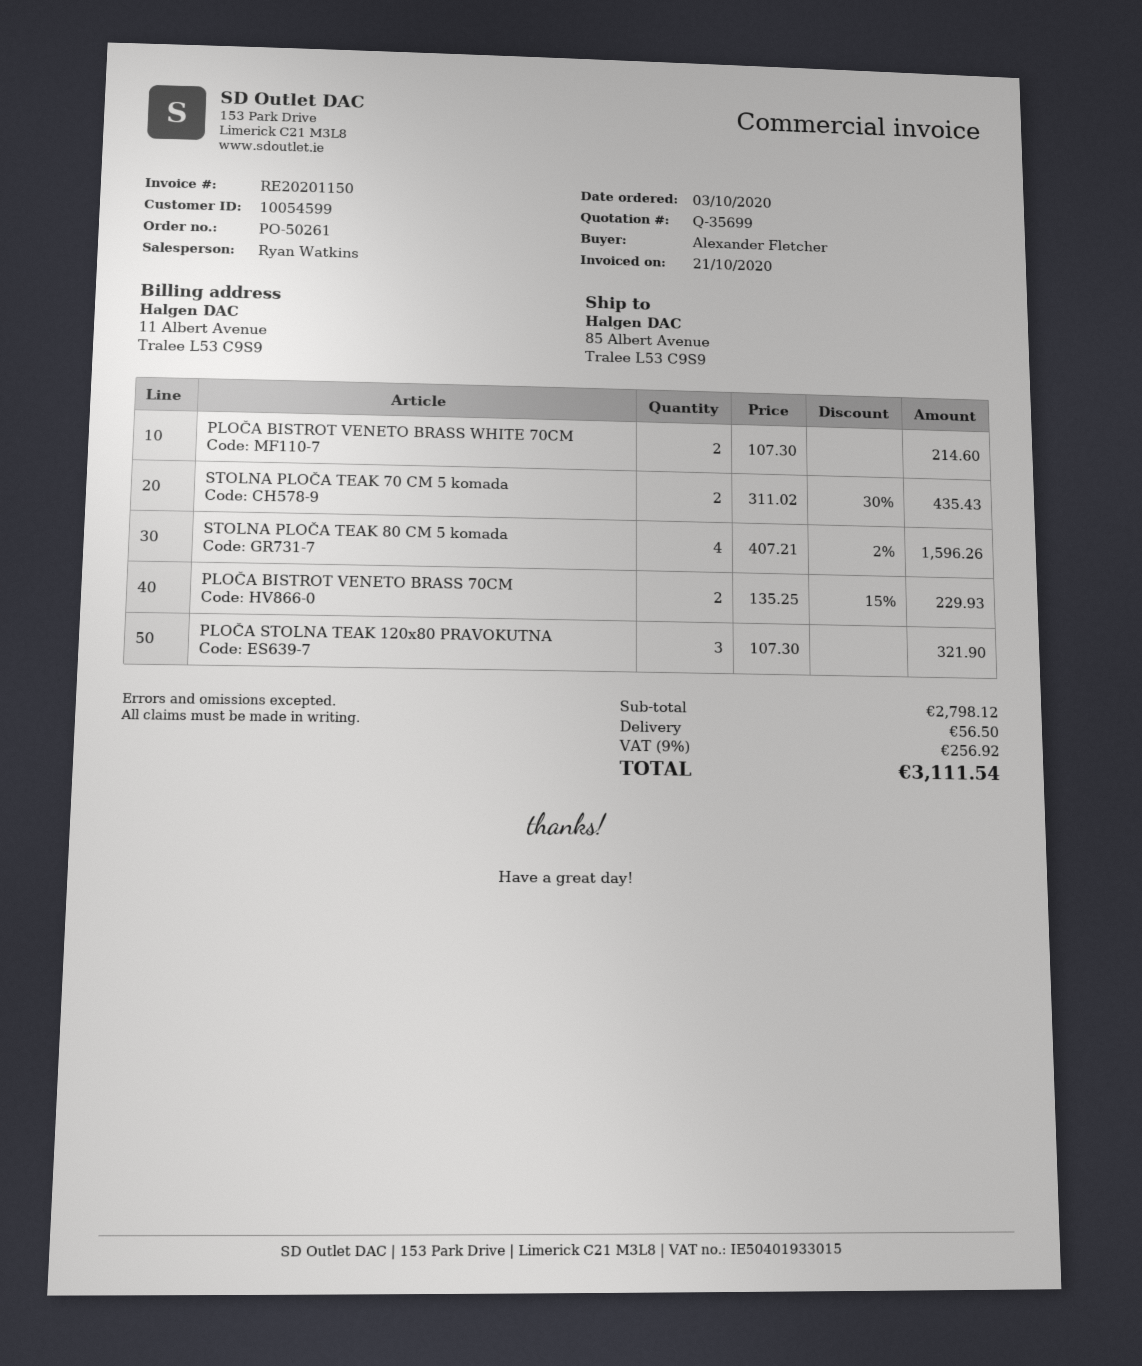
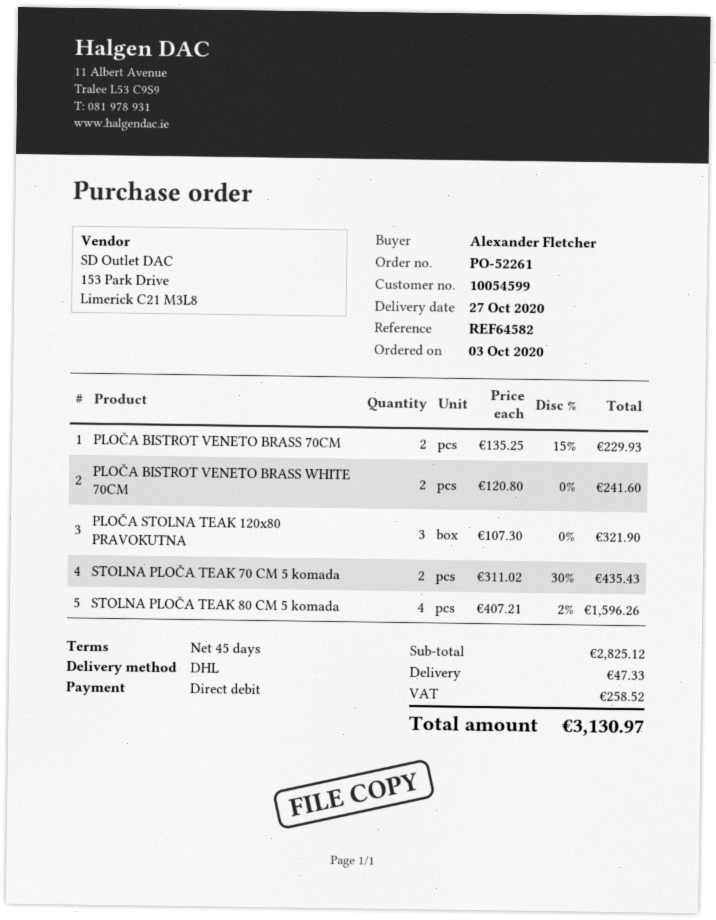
order number: PO-50261 -> PO-52261
PLOČA BISTROT VENETO BRASS WHITE 70CM: 2 x 107.30 = 214.60 -> 2 x 120.80 = 241.60
subtotal: 2798.12 -> 2825.12
shipping: 56.50 -> 47.33
tax: 256.92 -> 258.52
total: 3111.54 -> 3130.97

